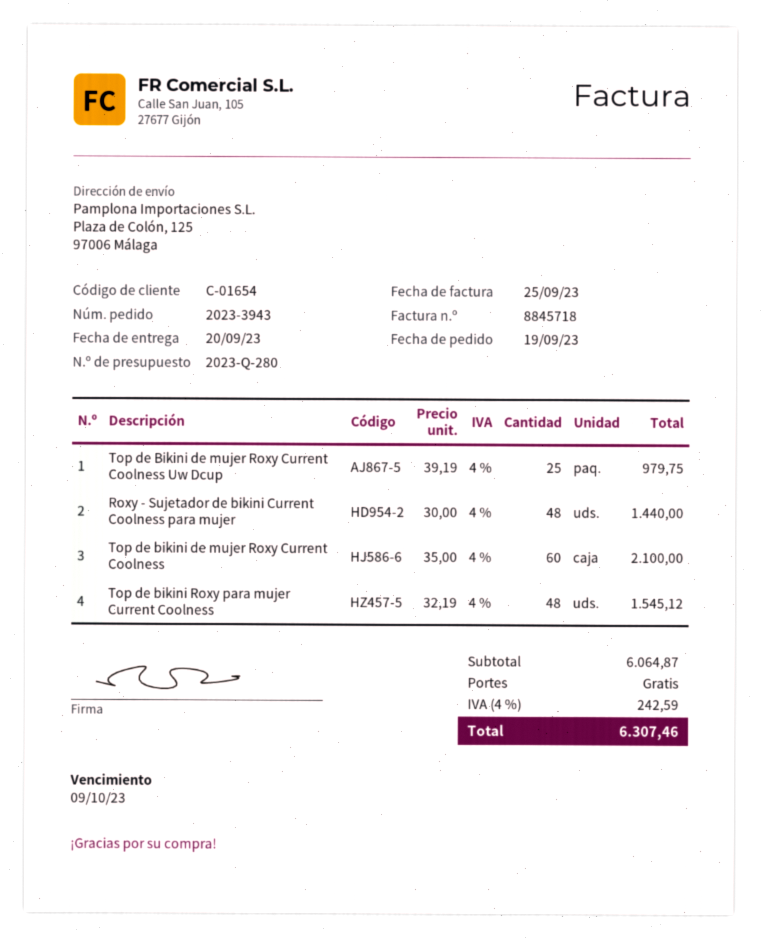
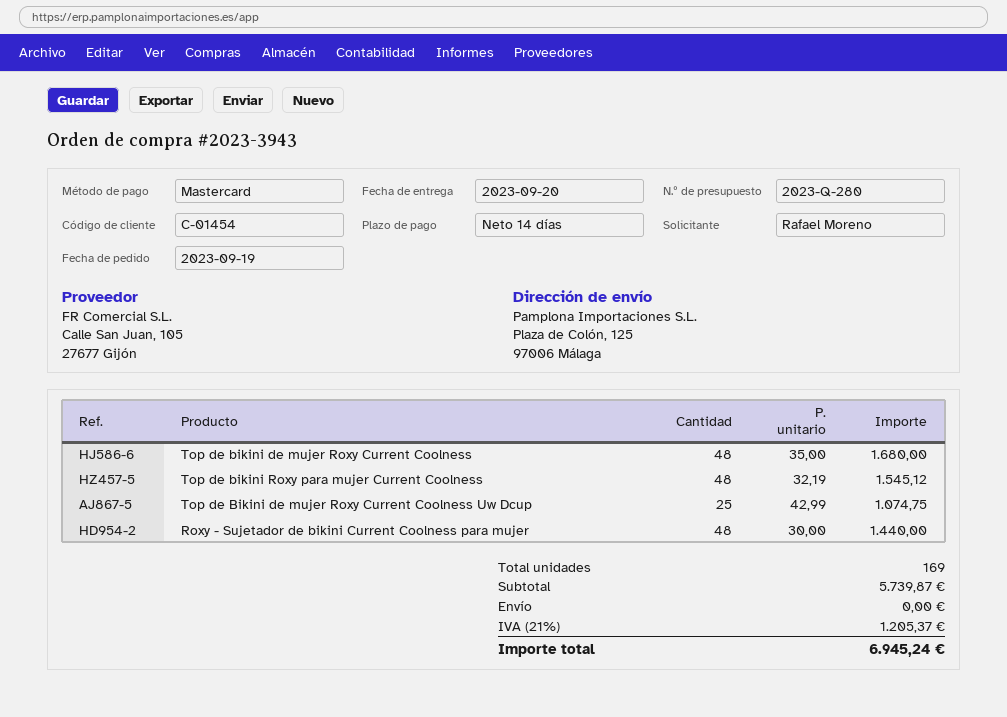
customer number: C-01654 -> C-01454
Top de Bikini de mujer Roxy Current Coolness Uw Dcup: 25 x 39.19 = 979.75 -> 25 x 42.99 = 1074.75
Top de bikini de mujer Roxy Current Coolness: 60 x 35.00 = 2100.00 -> 48 x 35.00 = 1680.00
subtotal: 6064.87 -> 5739.87
tax: 4% = 242.59 -> 21% = 1205.37
total: 6307.46 -> 6945.24

